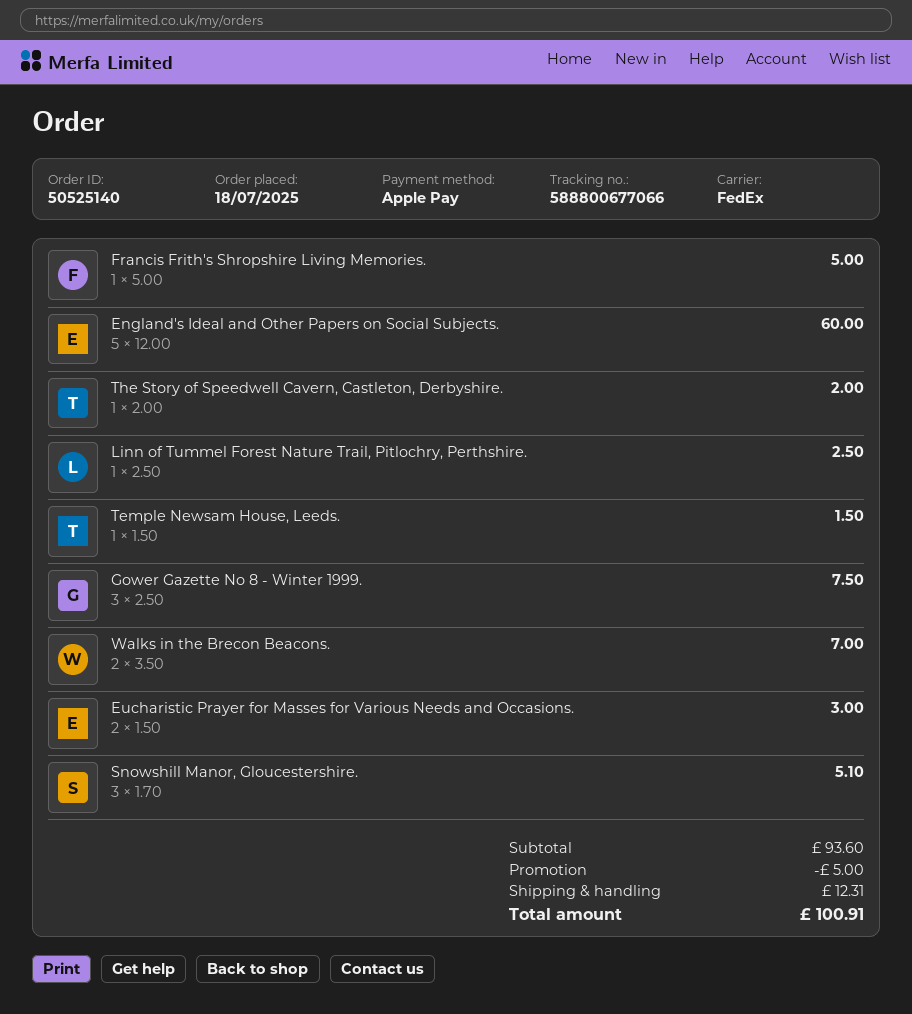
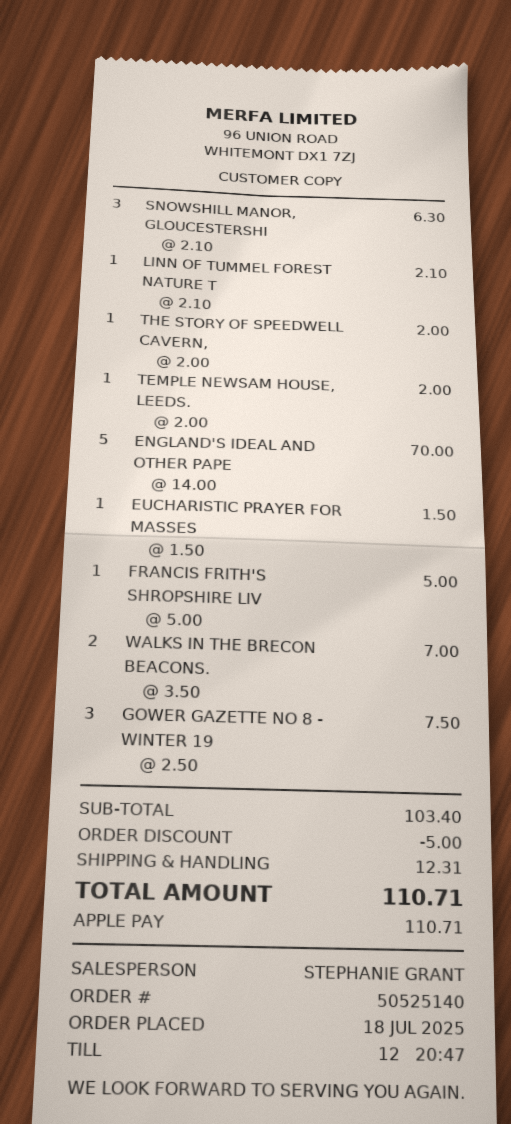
England's Ideal and Other Papers on Social Subjects.: 5 x 12.00 = 60.00 -> 5 x 14.00 = 70.00
Linn of Tummel Forest Nature Trail, Pitlochry, Perthshire.: 1 x 2.50 = 2.50 -> 1 x 2.10 = 2.10
Temple Newsam House, Leeds.: 1 x 1.50 = 1.50 -> 1 x 2.00 = 2.00
Eucharistic Prayer for Masses for Various Needs and Occasions.: 2 x 1.50 = 3.00 -> 1 x 1.50 = 1.50
Snowshill Manor, Gloucestershire.: 3 x 1.70 = 5.10 -> 3 x 2.10 = 6.30
subtotal: 93.60 -> 103.40
total: 100.91 -> 110.71

